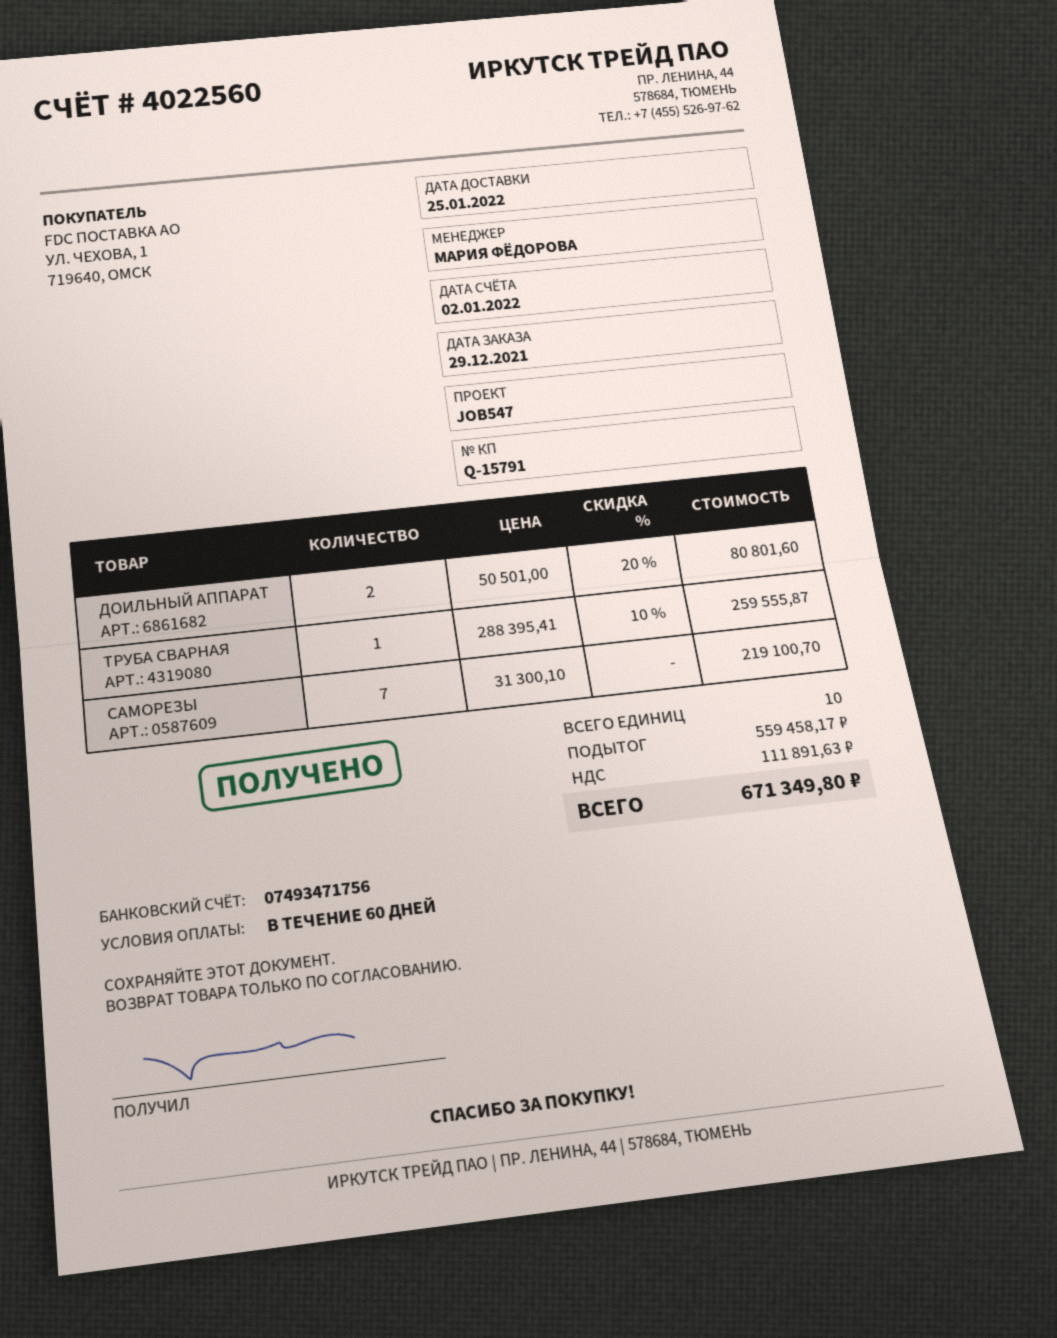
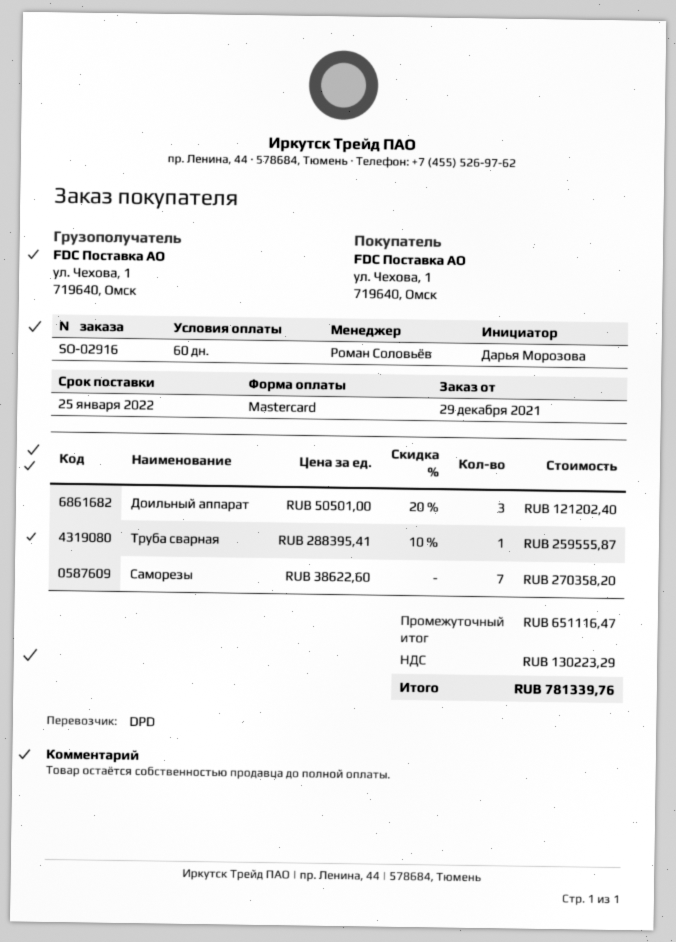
sales rep: МАРИЯ ФЁДОРОВА -> Роман Соловьёв
ДОИЛЬНЫЙ АППАРАТ: 2 x 50501.00 - 20% = 80801.60 -> 3 x 50501.00 - 20% = 121202.40
САМОРЕЗЫ: 7 x 31300.10 = 219100.70 -> 7 x 38622.60 = 270358.20
subtotal: 559458.17 -> 651116.47
tax: 111891.63 -> 130223.29
total: 671349.80 -> 781339.76

